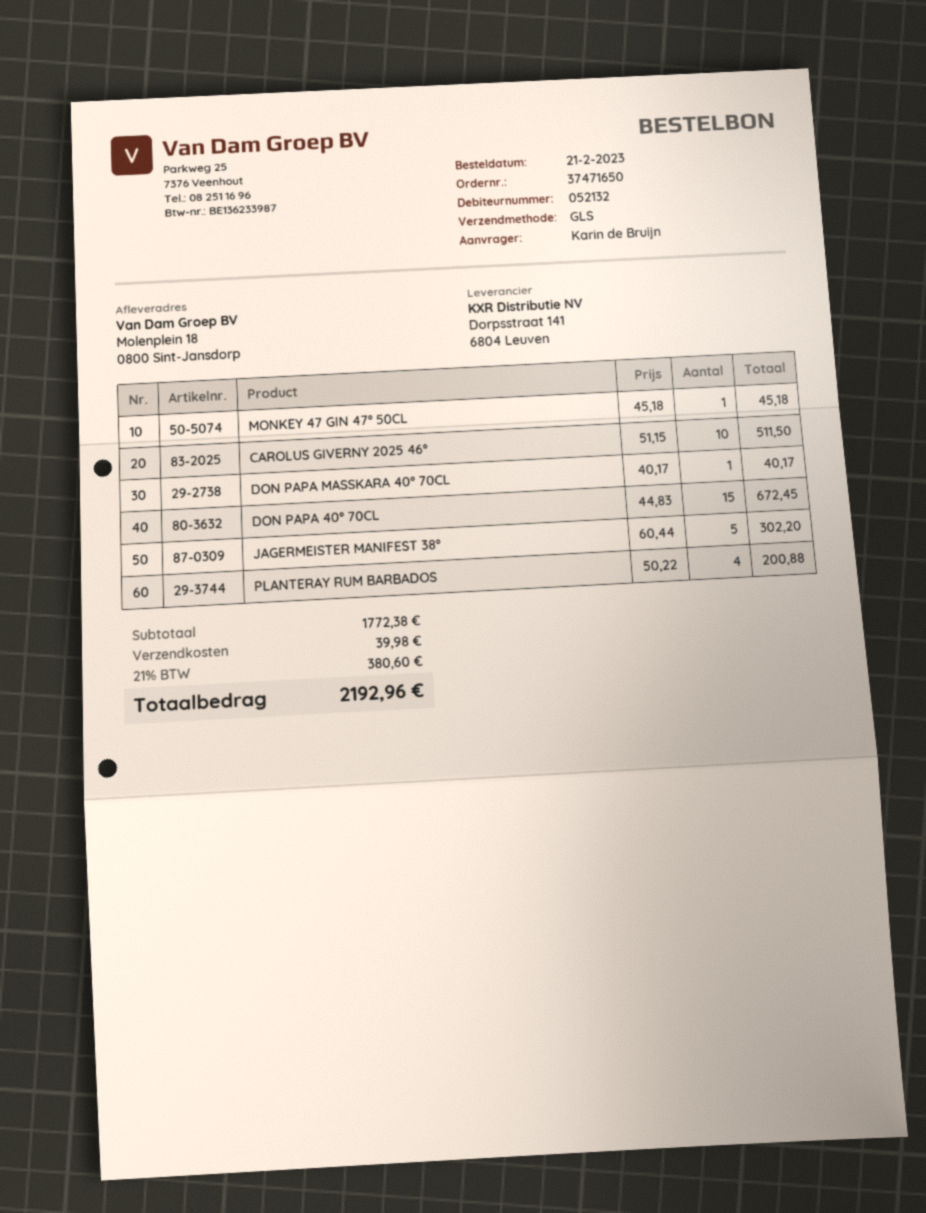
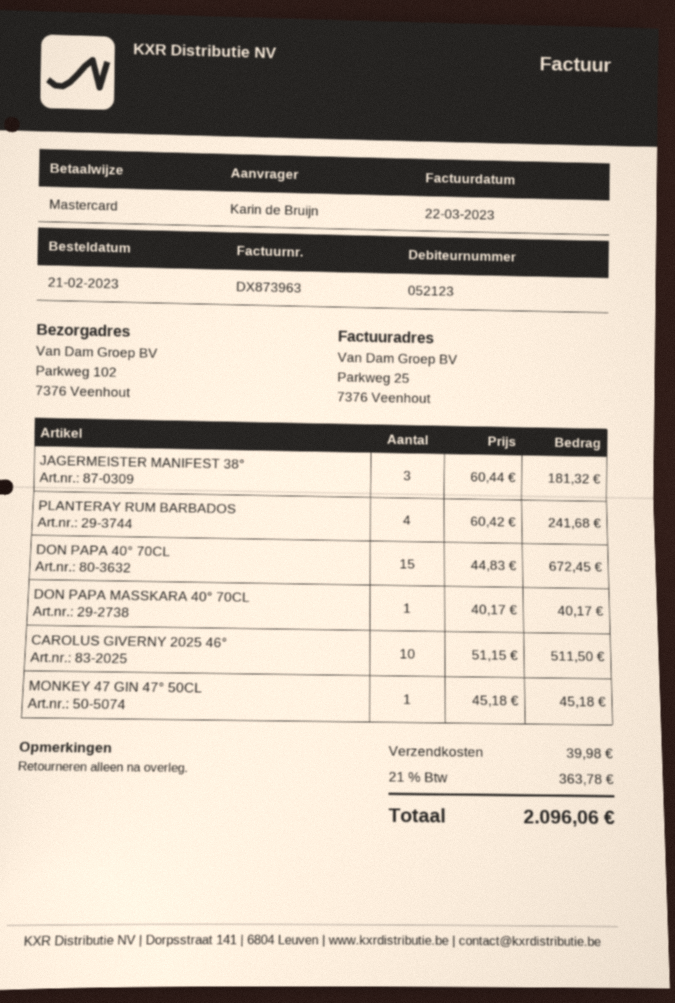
customer number: 052132 -> 052123
ship to: Molenplein 18, 0800 Sint-Jansdorp -> Parkweg 102, 7376 Veenhout
JAGERMEISTER MANIFEST 38°: 5 x 60.44 = 302.20 -> 3 x 60.44 = 181.32
PLANTERAY RUM BARBADOS: 4 x 50.22 = 200.88 -> 4 x 60.42 = 241.68
tax: 21% = 380.60 -> 21% = 363.78
total: 2192.96 -> 2096.06

